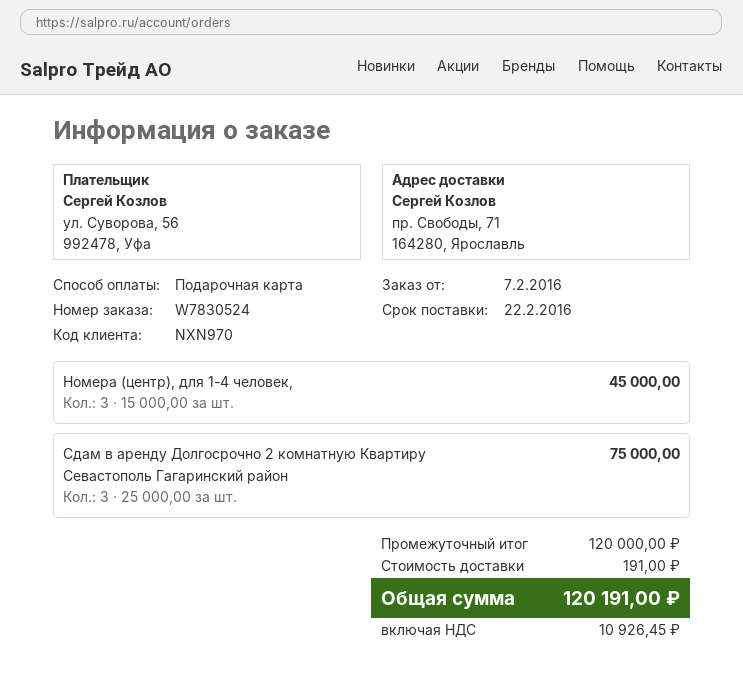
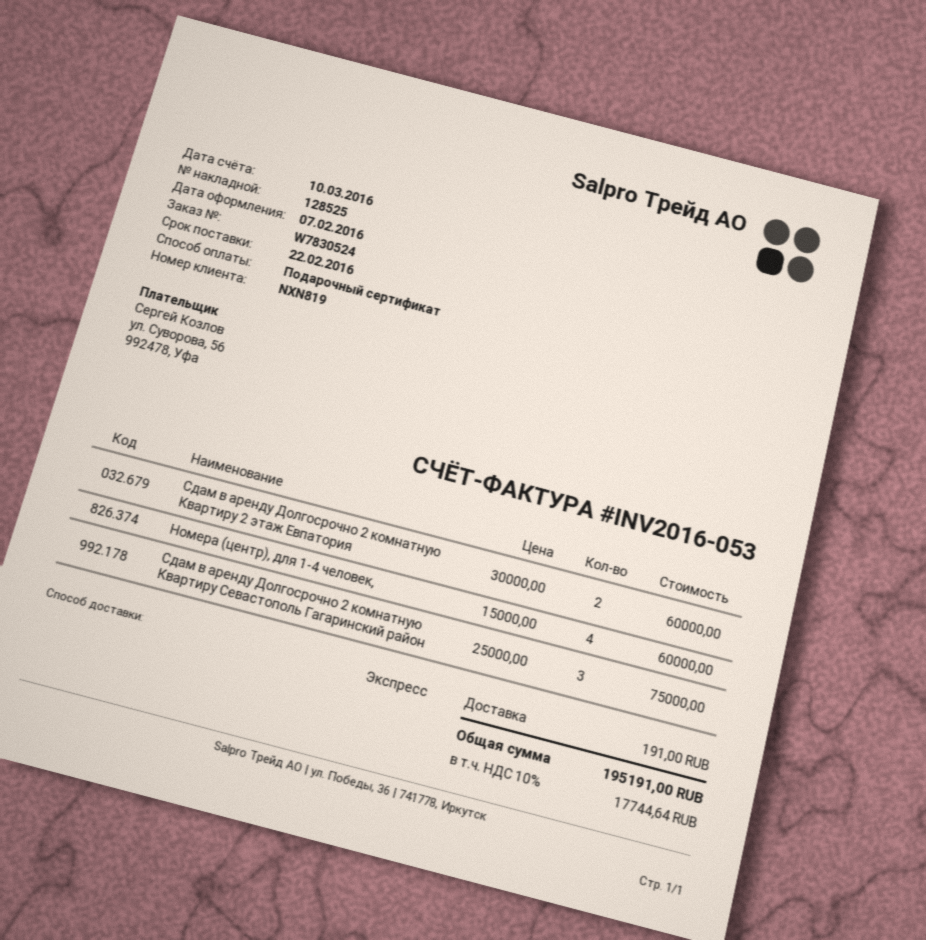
customer number: NXN970 -> NXN819
Номера (центр), для 1-4 человек,: 3 x 15000.00 = 45000.00 -> 4 x 15000.00 = 60000.00
Сдам в аренду Долгосрочнo 2 комнатную Квартиру 2 этаж Евпатория: none -> 2 x 30000.00 = 60000.00
tax: 10926.45 -> 17744.64
total: 120191.00 -> 195191.00

